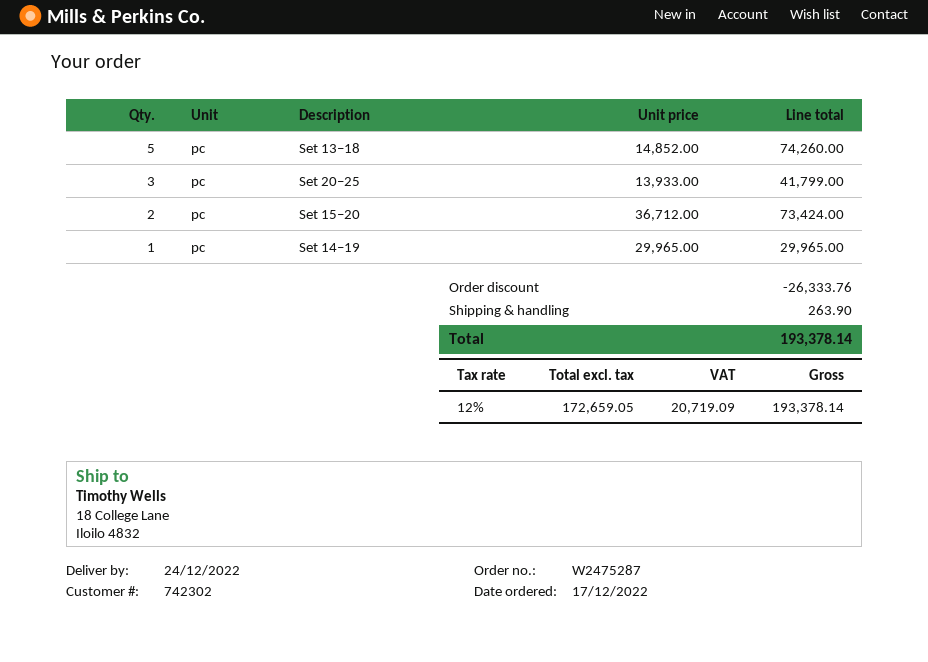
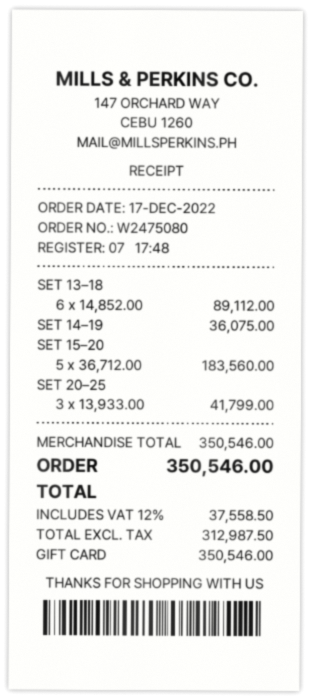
order number: W2475287 -> W2475080
Set 13–18: 5 x 14852.00 = 74260.00 -> 6 x 14852.00 = 89112.00
Set 15–20: 2 x 36712.00 = 73424.00 -> 5 x 36712.00 = 183560.00
Set 14–19: 1 x 29965.00 = 29965.00 -> 1 x 36075.00 = 36075.00
discount: 26333.76 -> none
shipping: 263.90 -> none
net: 172659.05 -> 312987.50
tax: 12% = 20719.09 -> 12% = 37558.50
total: 193378.14 -> 350546.00

